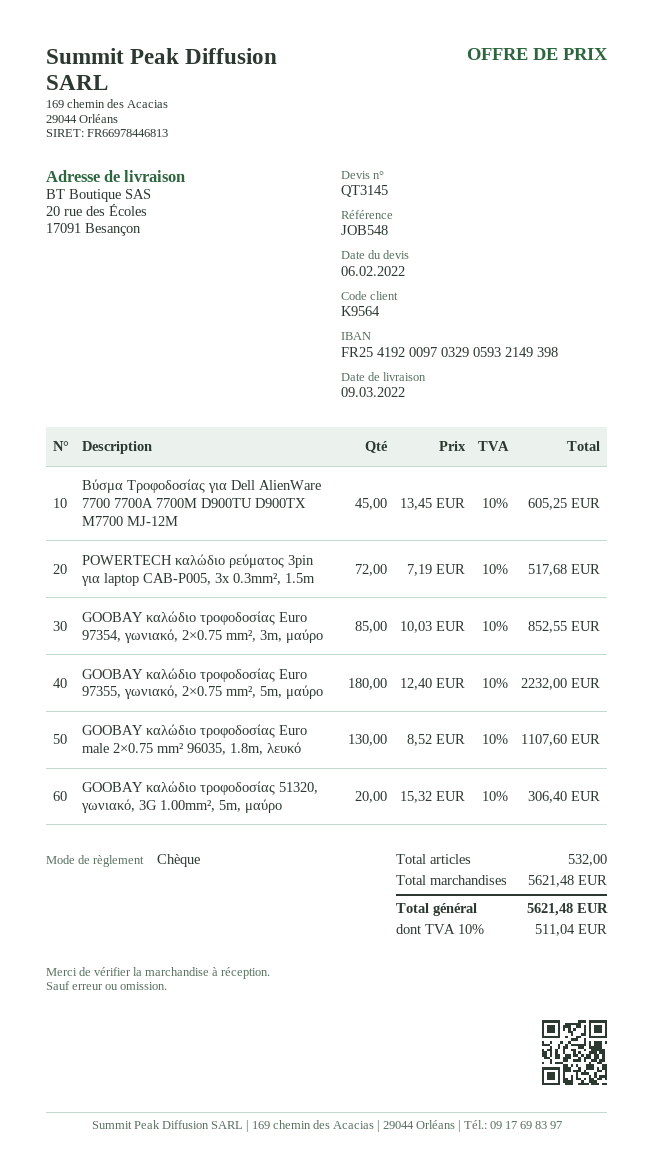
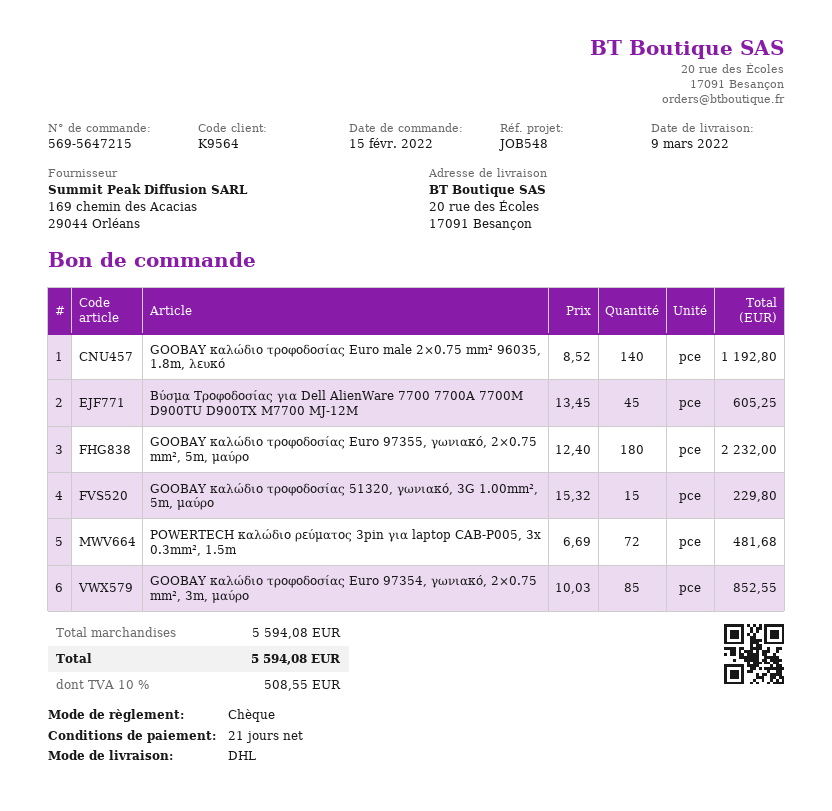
POWERTECH καλώδιο ρεύματος 3pin για laptop CAB-P005, 3x 0.3mm², 1.5m: 72 x 7.19 = 517.68 -> 72 x 6.69 = 481.68
GOOBAY καλώδιο τροφοδοσίας Euro male 2×0.75 mm² 96035, 1.8m, λευκό: 130 x 8.52 = 1107.60 -> 140 x 8.52 = 1192.80
GOOBAY καλώδιο τροφοδοσίας 51320, γωνιακό, 3G 1.00mm², 5m, μαύρο: 20 x 15.32 = 306.40 -> 15 x 15.32 = 229.80
subtotal: 5621.48 -> 5594.08
tax: 10% = 511.04 -> 10% = 508.55
total: 5621.48 -> 5594.08

